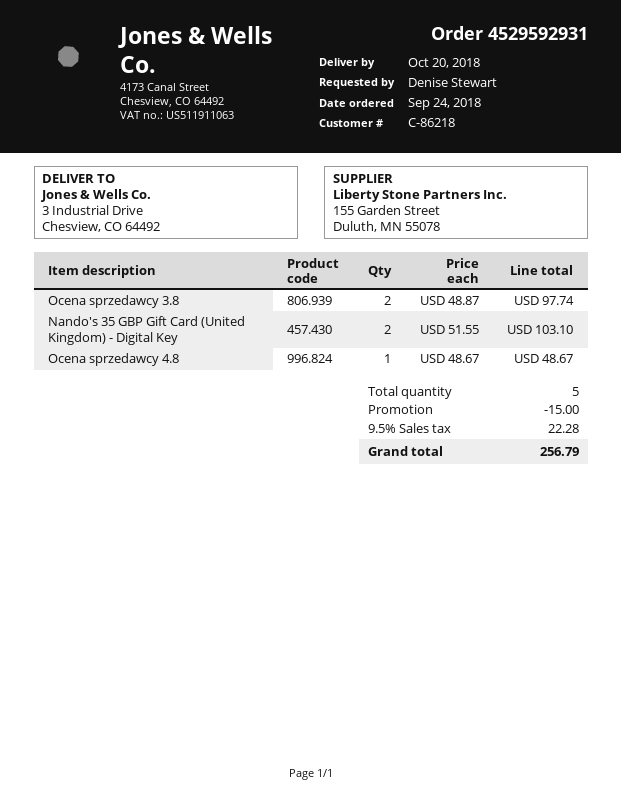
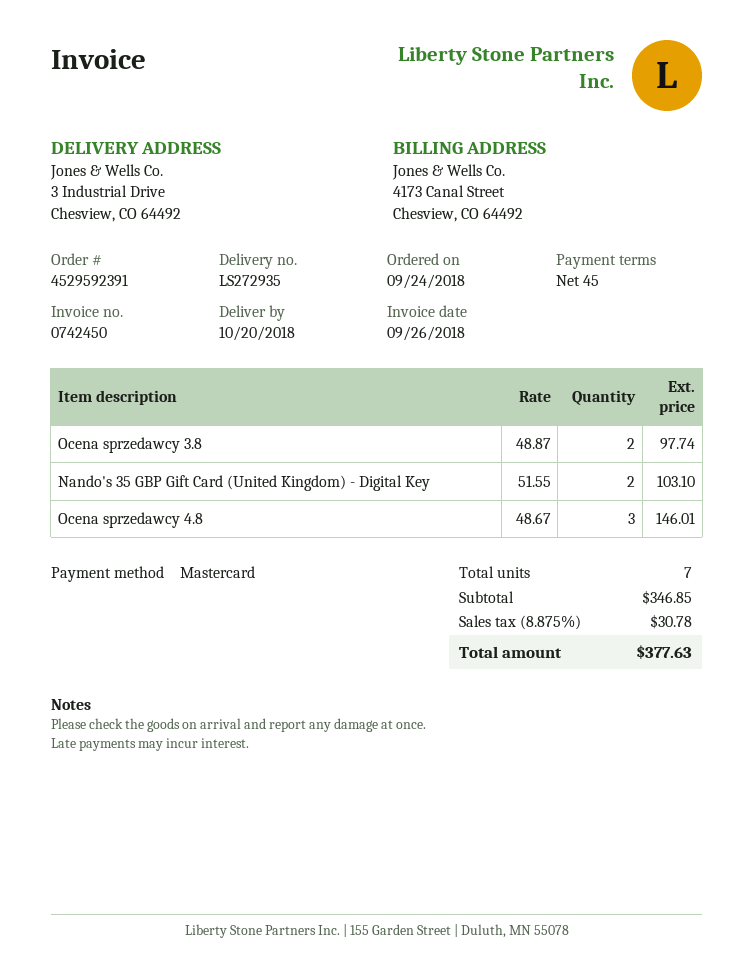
order number: 4529592931 -> 4529592391
Ocena sprzedawcy 4.8: 1 x 48.67 = 48.67 -> 3 x 48.67 = 146.01
total quantity: 5 -> 7
discount: 15.00 -> none
tax: 9.5% = 22.28 -> 8.875% = 30.78
total: 256.79 -> 377.63

